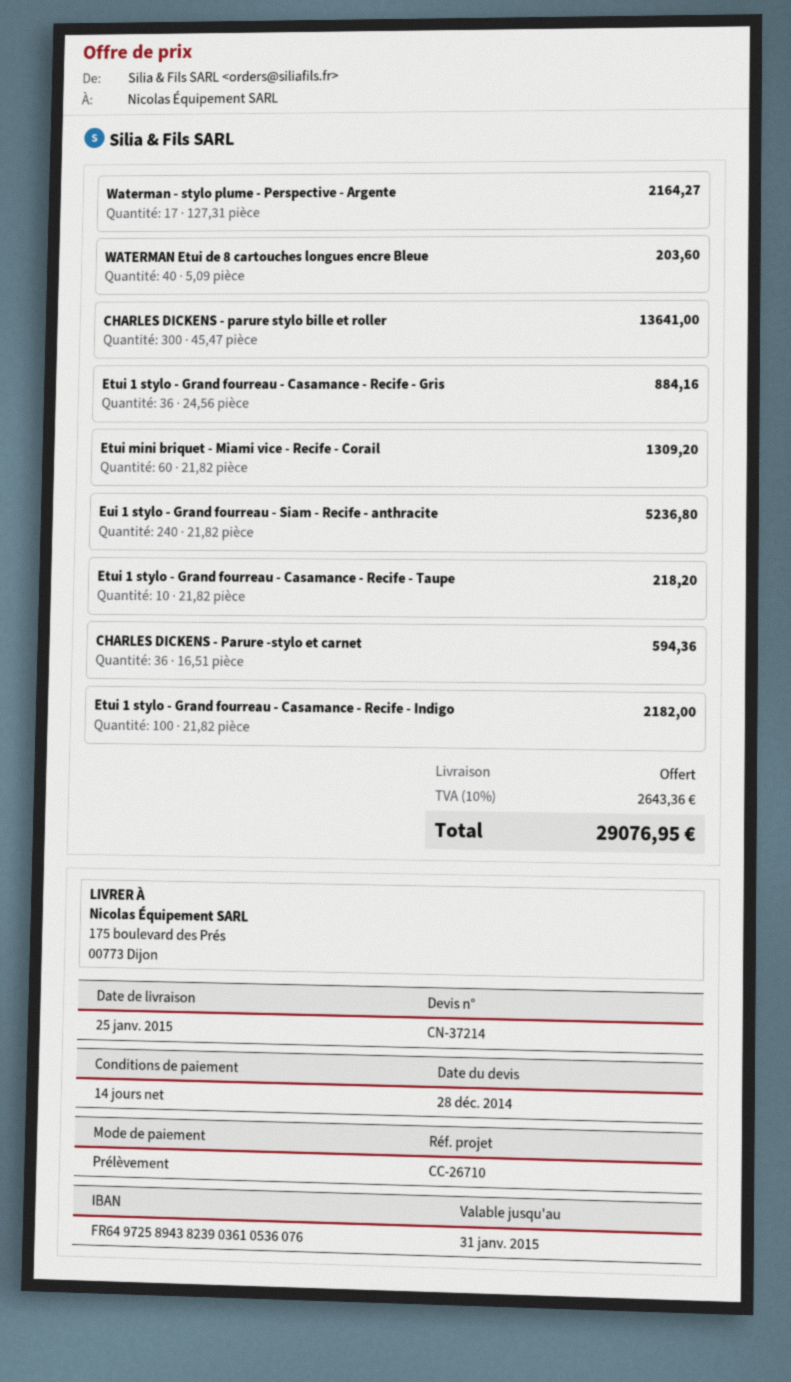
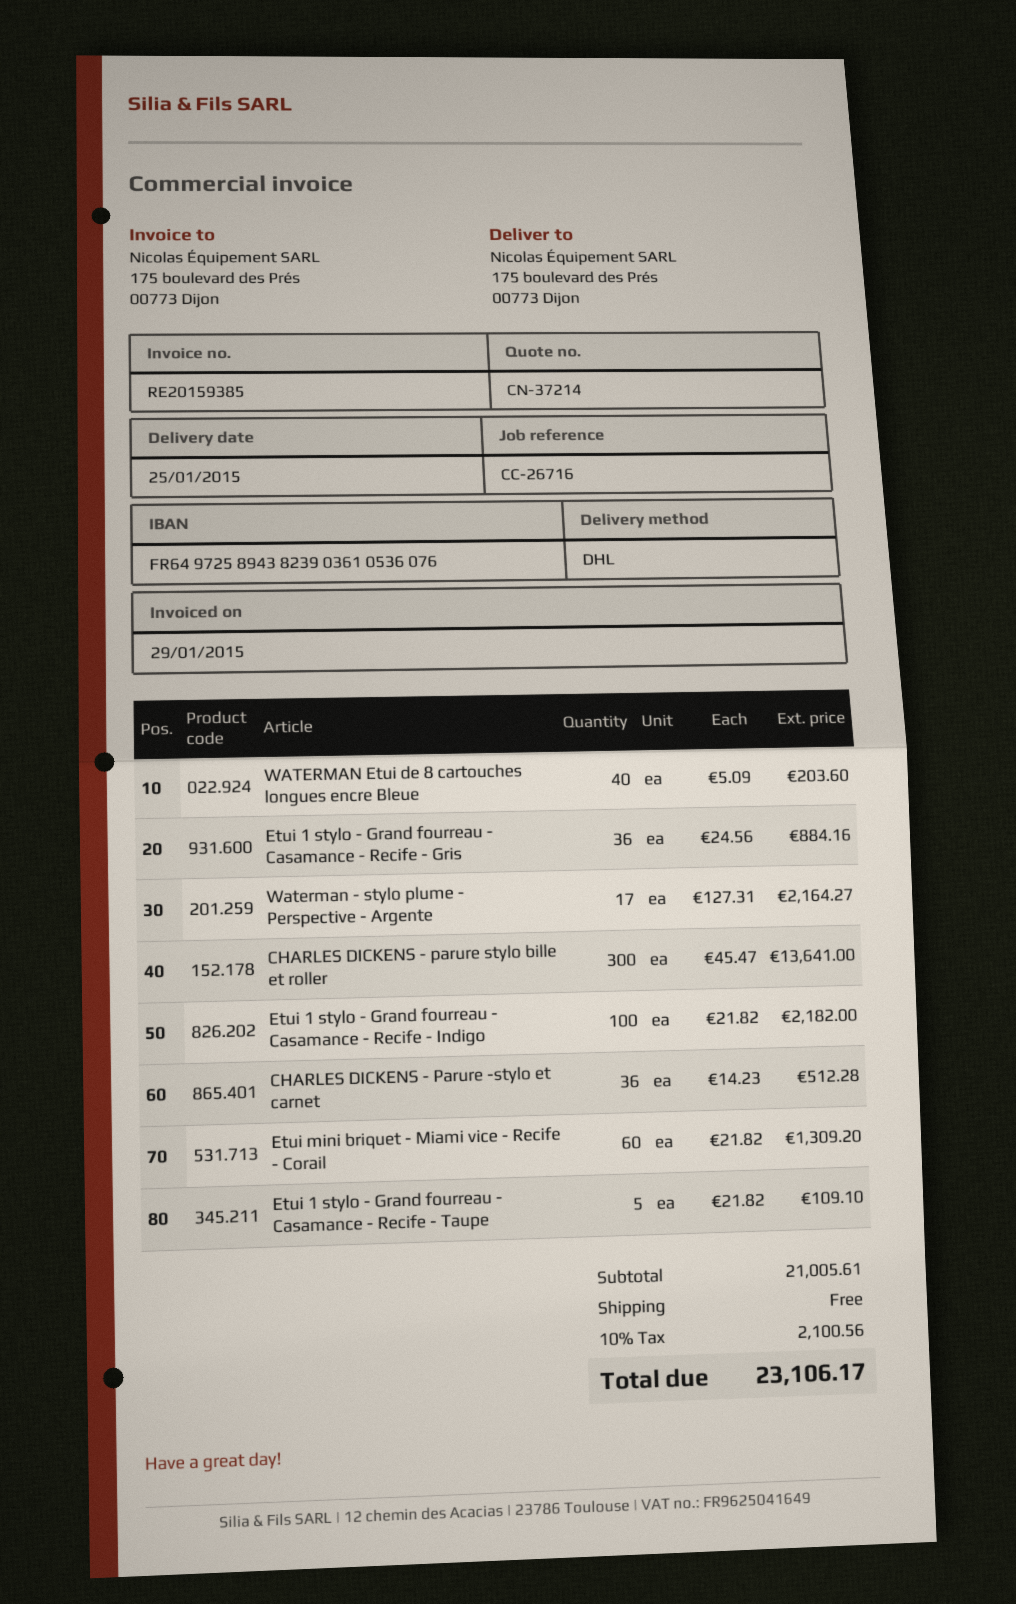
reference: CC-26710 -> CC-26716
Eui 1 stylo - Grand fourreau - Siam - Recife - anthracite: 240 x 21.82 = 5236.80 -> none
Etui 1 stylo - Grand fourreau - Casamance - Recife - Taupe: 10 x 21.82 = 218.20 -> 5 x 21.82 = 109.10
CHARLES DICKENS - Parure -stylo et carnet: 36 x 16.51 = 594.36 -> 36 x 14.23 = 512.28
tax: 10% = 2643.36 -> 10% = 2100.56
total: 29076.95 -> 23106.17

